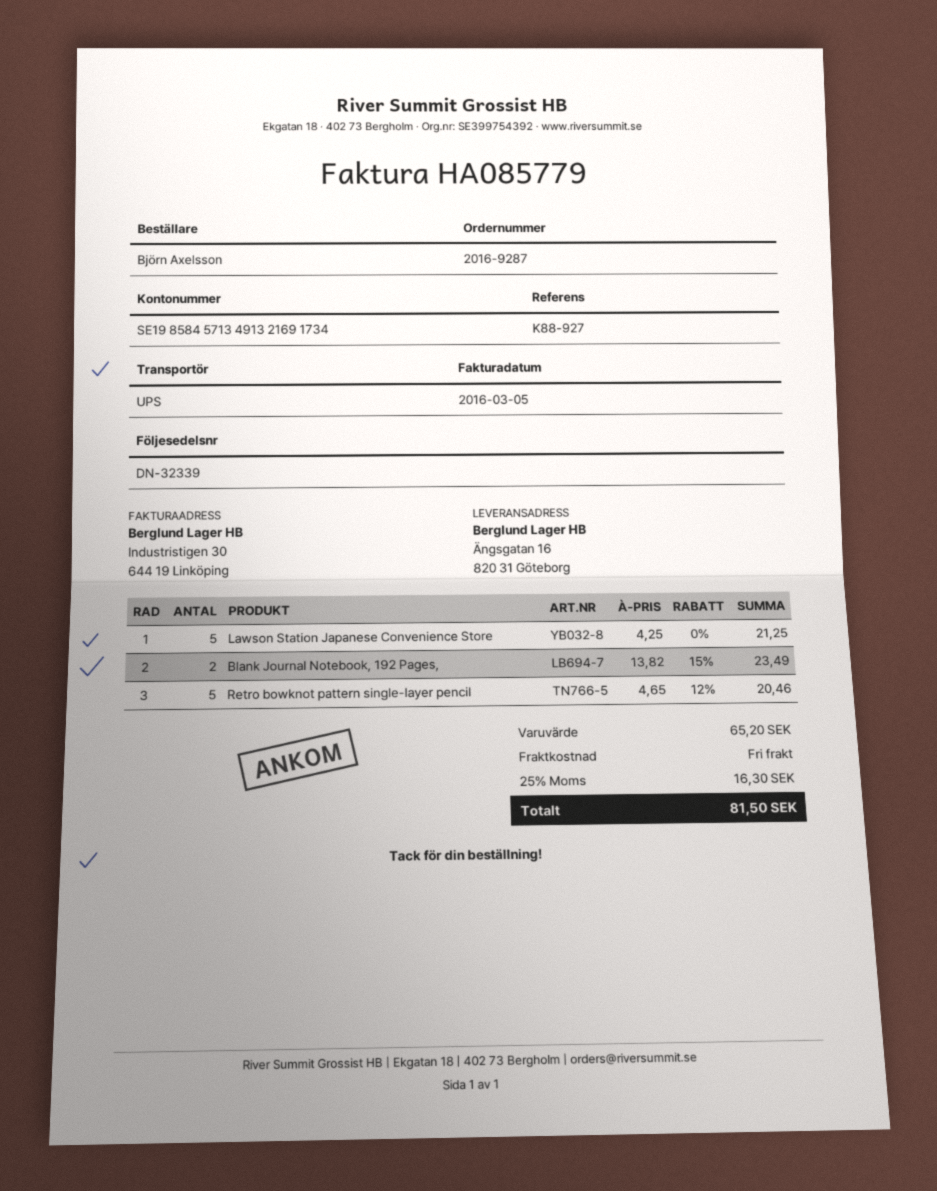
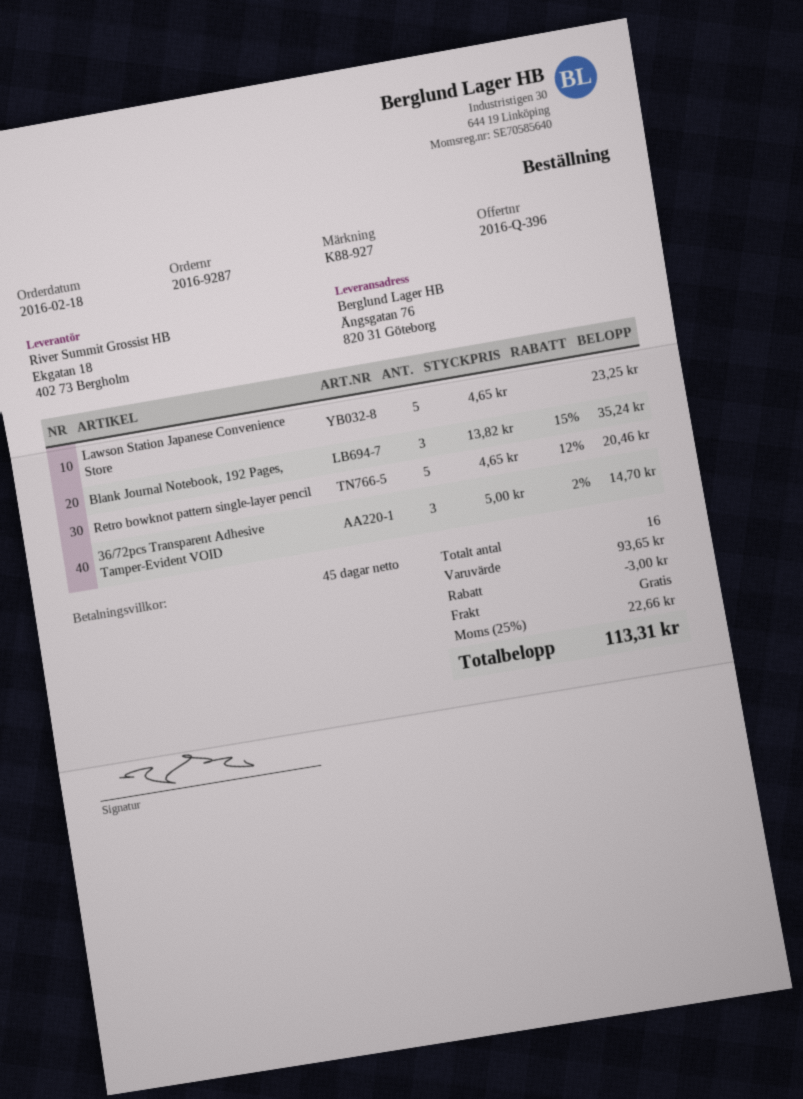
ship to: Ängsgatan 16, 820 31 Göteborg -> Ängsgatan 76, 820 31 Göteborg
Lawson Station Japanese Convenience Store: 5 x 4.25 = 21.25 -> 5 x 4.65 = 23.25
Blank Journal Notebook, 192 Pages,: 2 x 13.82 - 15% = 23.49 -> 3 x 13.82 - 15% = 35.24
36/72pcs Transparent Adhesive Tamper-Evident VOID: none -> 3 x 5.00 - 2% = 14.70
subtotal: 65.20 -> 93.65
discount: none -> 3.00
tax: 25% = 16.30 -> 25% = 22.66
total: 81.50 -> 113.31

